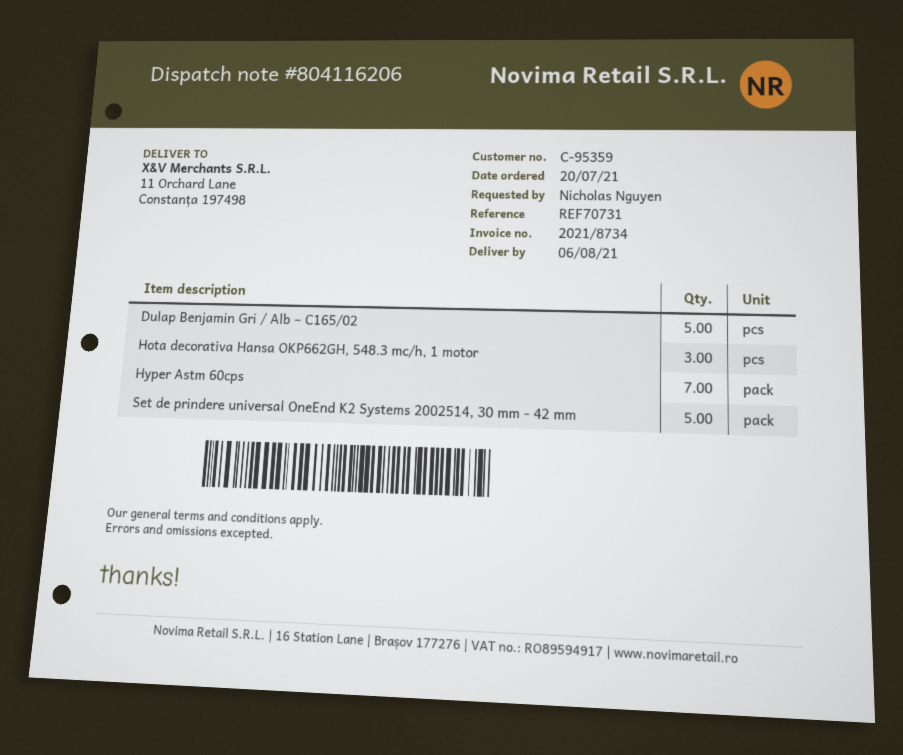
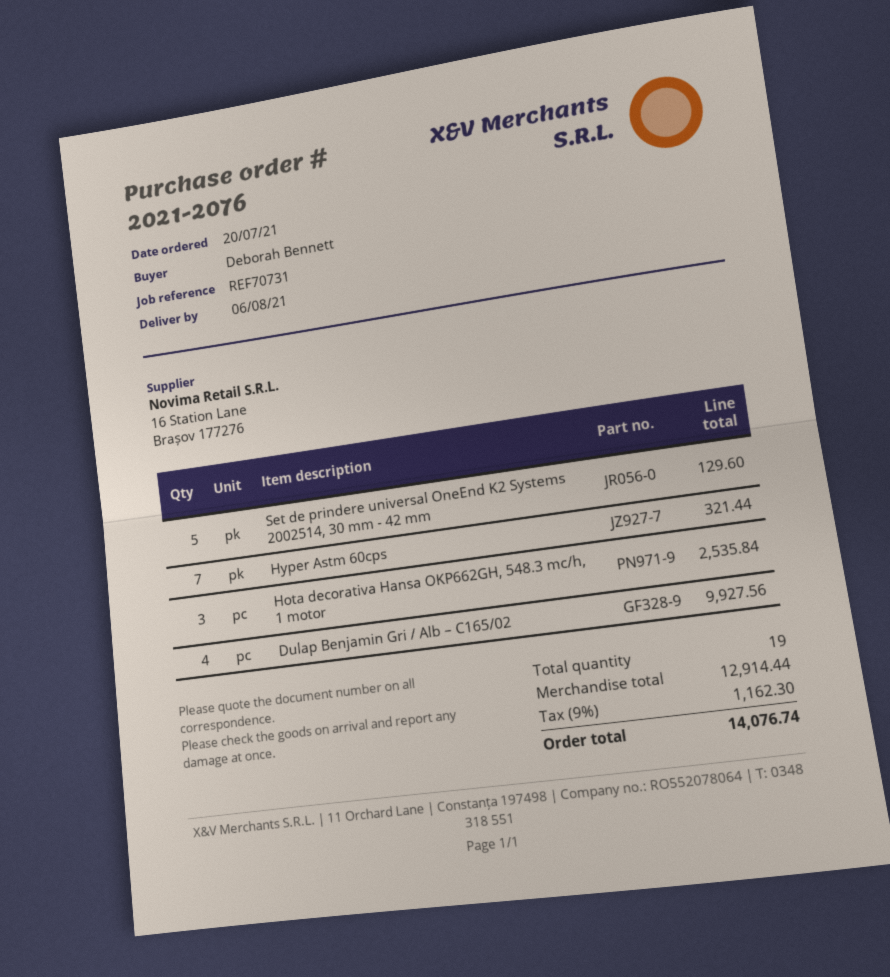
ordered by: Nicholas Nguyen -> Deborah Bennett
Dulap Benjamin Gri / Alb – C165/02: 5 -> 4

